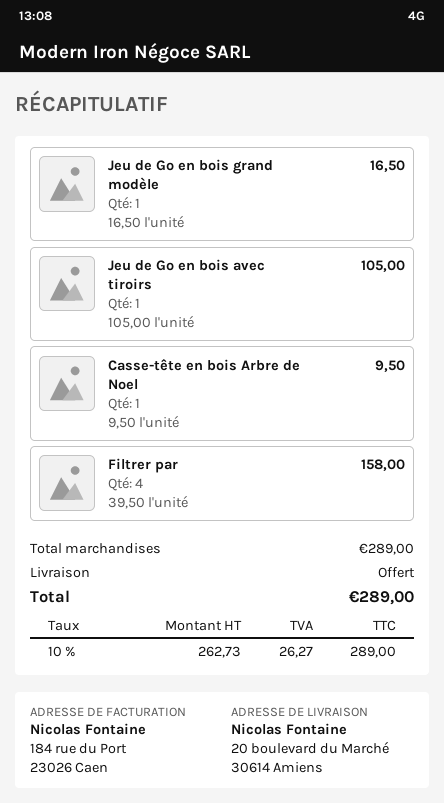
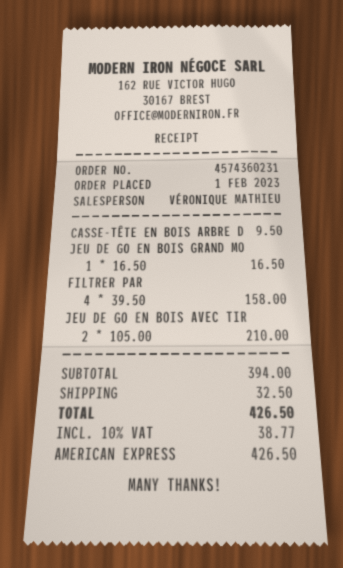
Jeu de Go en bois avec tiroirs: 1 x 105.00 = 105.00 -> 2 x 105.00 = 210.00
subtotal: 289.00 -> 394.00
shipping: 0.00 -> 32.50
tax: 10% = 26.27 -> 10% = 38.77
total: 289.00 -> 426.50

